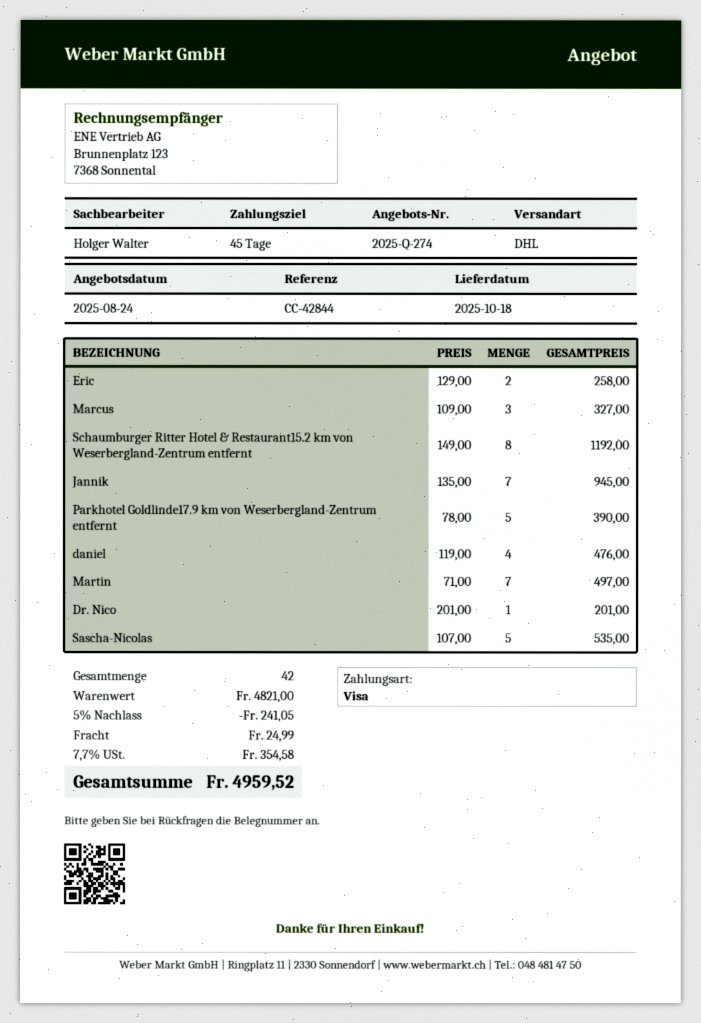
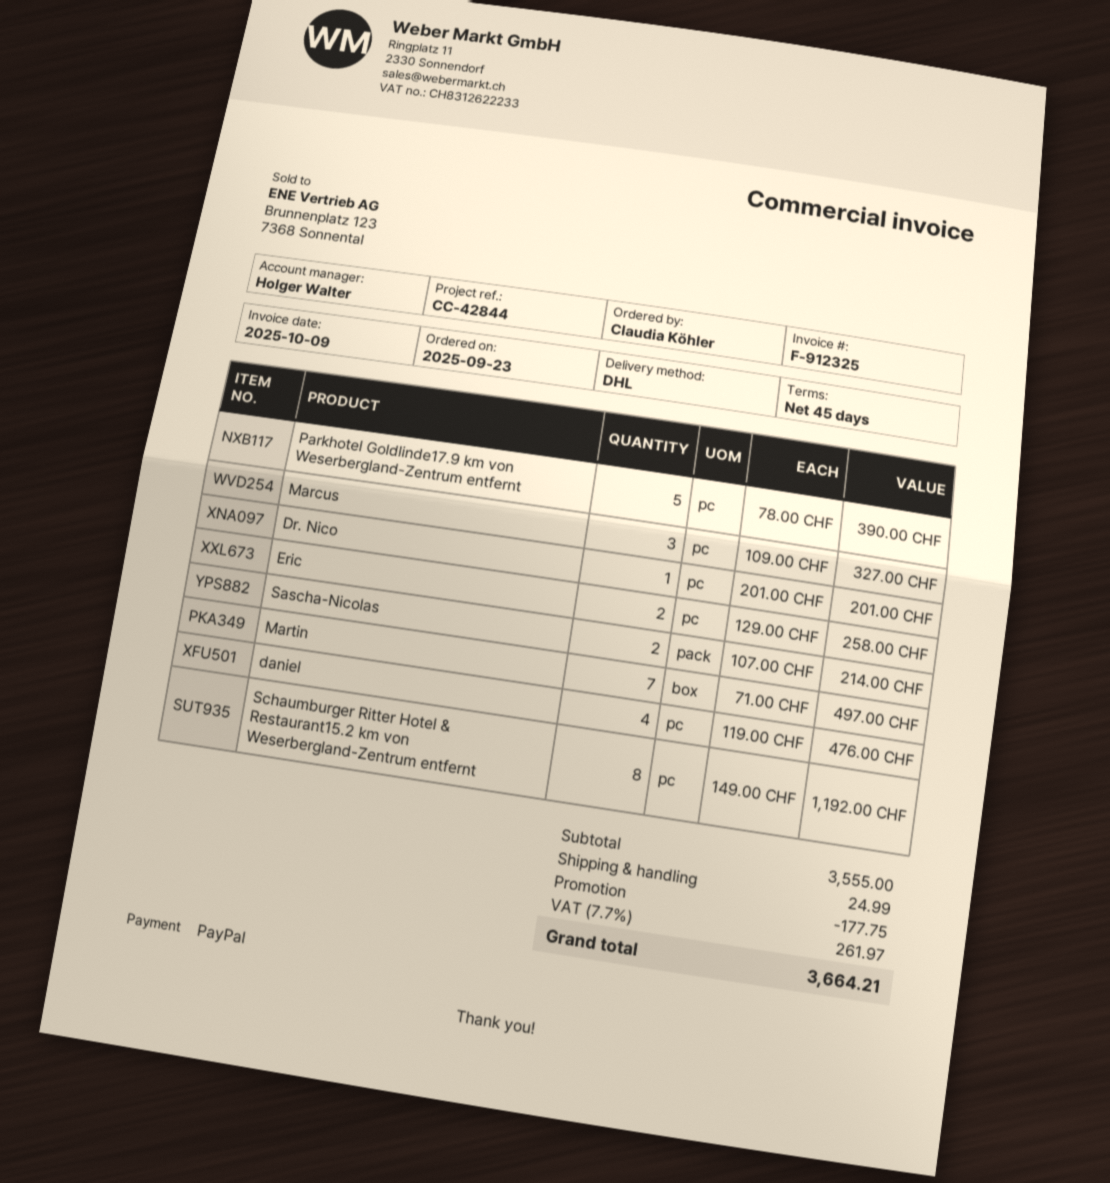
payment method: Visa -> PayPal
Jannik: 7 x 135.00 = 945.00 -> none
Sascha-Nicolas: 5 x 107.00 = 535.00 -> 2 x 107.00 = 214.00
subtotal: 4821.00 -> 3555.00
discount: 241.05 -> 177.75
tax: 7.7% = 354.58 -> 7.7% = 261.97
total: 4959.52 -> 3664.21

